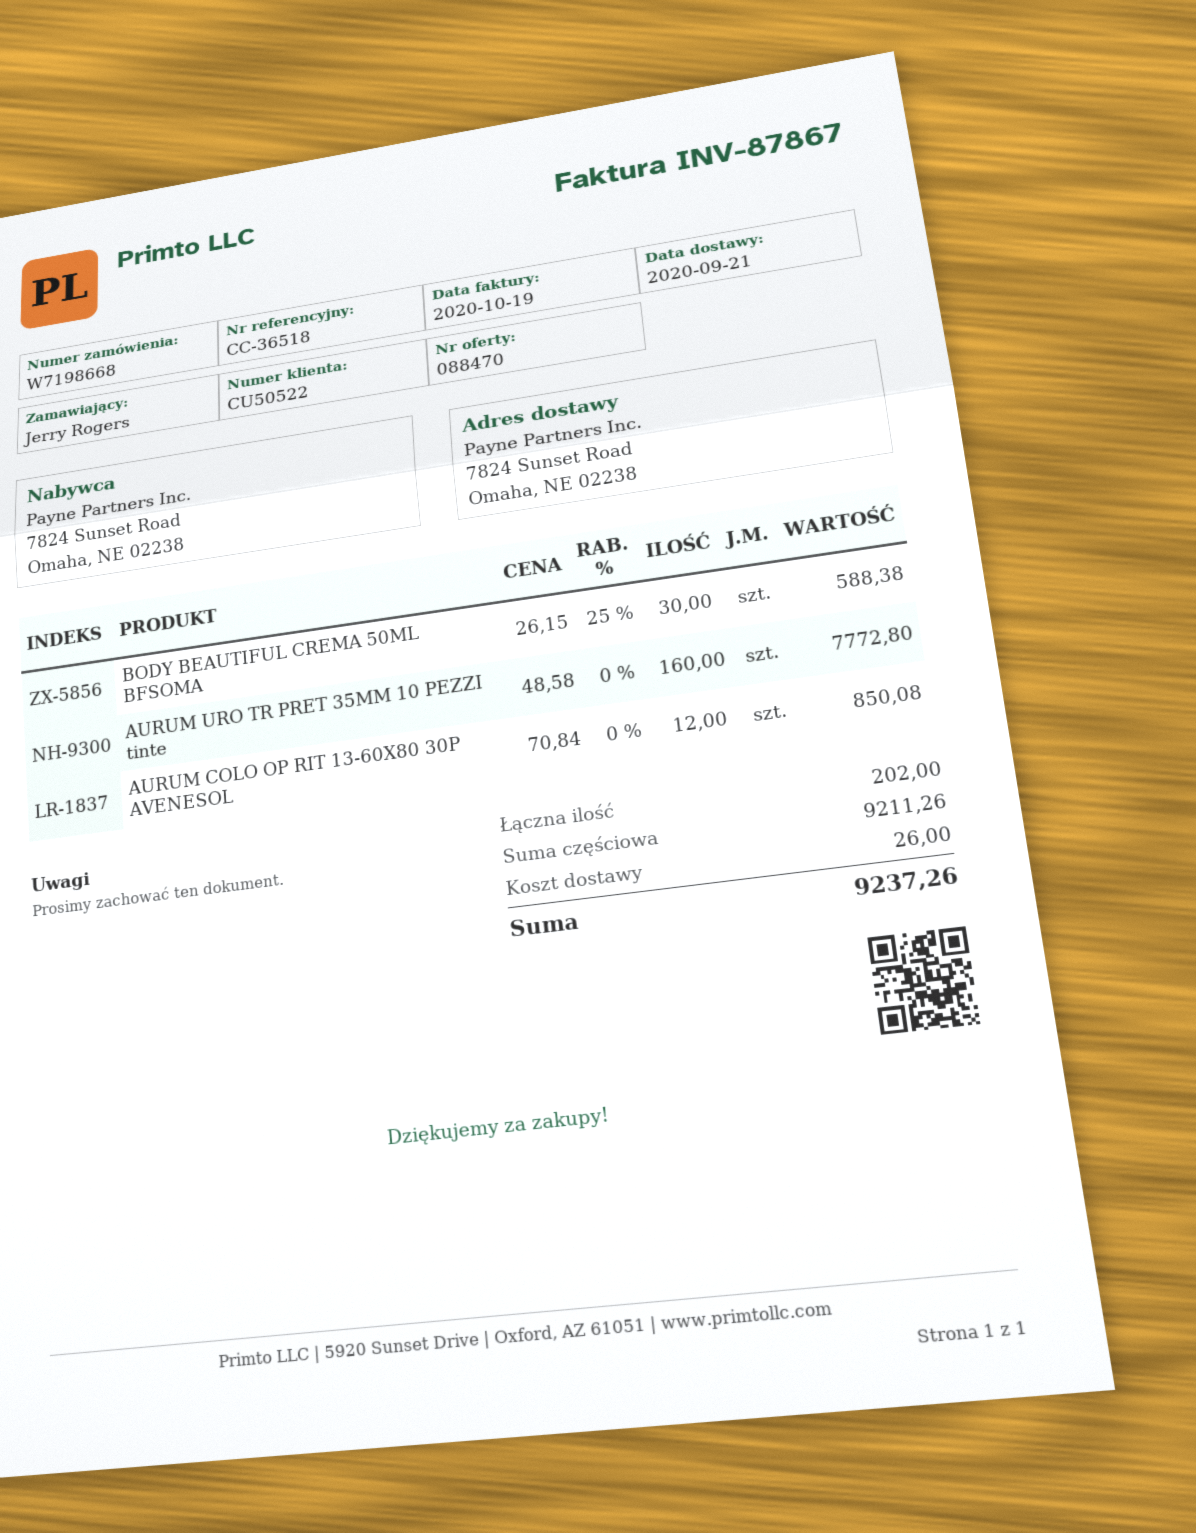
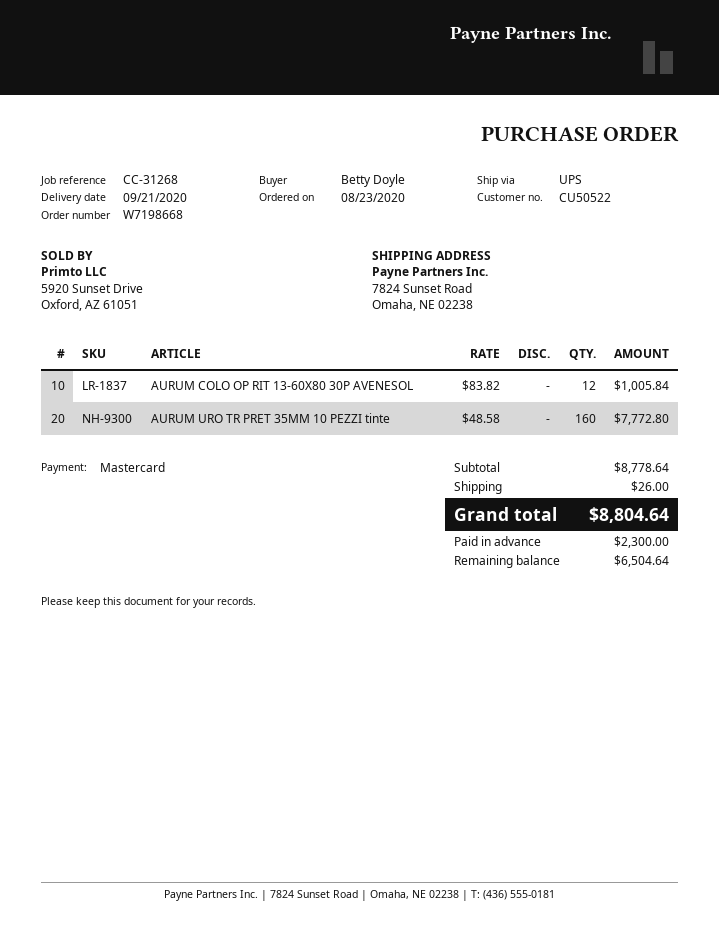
reference: CC-36518 -> CC-31268
ordered by: Jerry Rogers -> Betty Doyle
BODY BEAUTIFUL CREMA 50ML BFSOMA: 30 x 26.15 - 25% = 588.38 -> none
AURUM COLO OP RIT 13-60X80 30P AVENESOL: 12 x 70.84 = 850.08 -> 12 x 83.82 = 1005.84
subtotal: 9211.26 -> 8778.64
total: 9237.26 -> 8804.64

